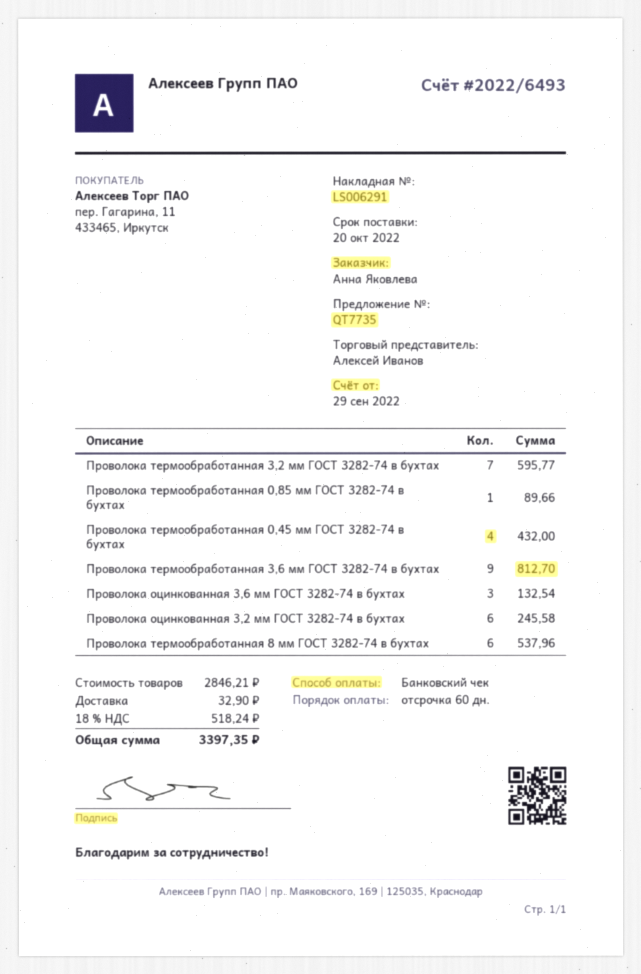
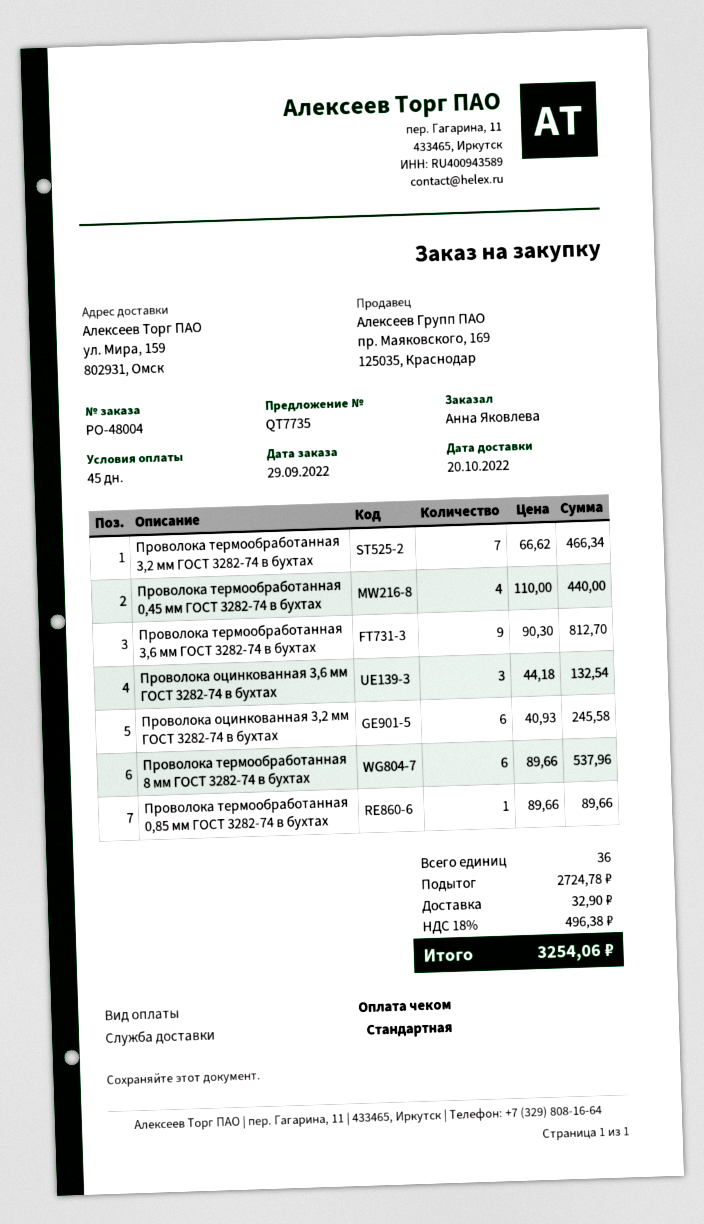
payment terms: 60 days -> 45 days
Проволока термообработанная 3,2 мм ГОСТ 3282-74 в бухтах: 7 for 595.77 -> 7 for 466.34
Проволока термообработанная 0,45 мм ГОСТ 3282-74 в бухтах: 4 for 432.00 -> 4 for 440.00
subtotal: 2846.21 -> 2724.78
tax: 18% = 518.24 -> 18% = 496.38
total: 3397.35 -> 3254.06

